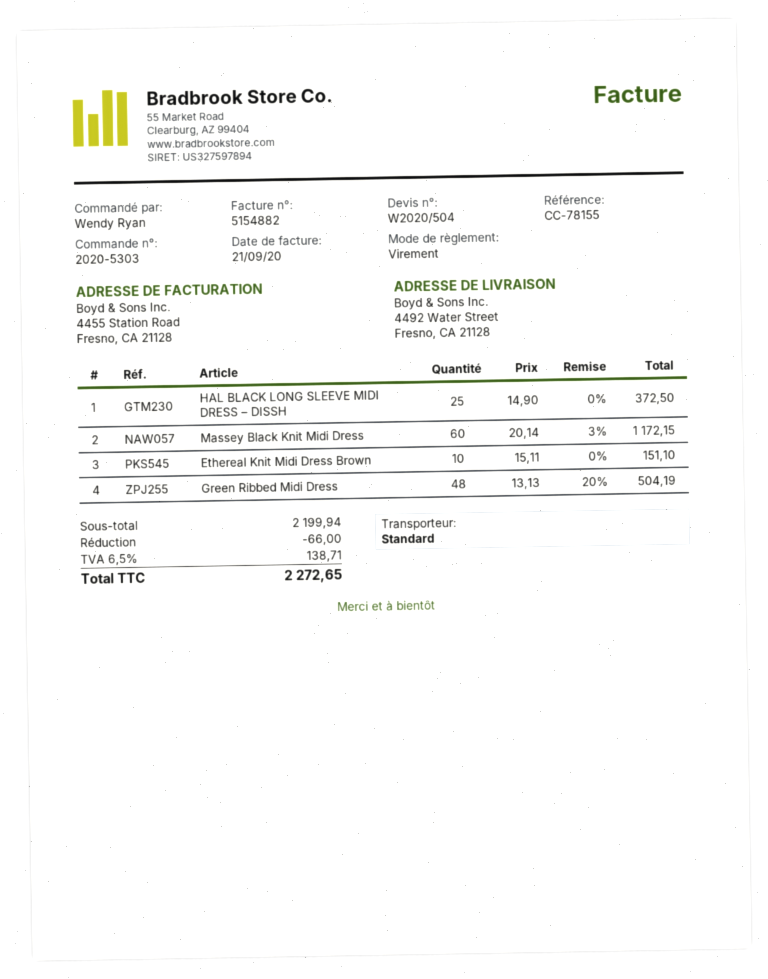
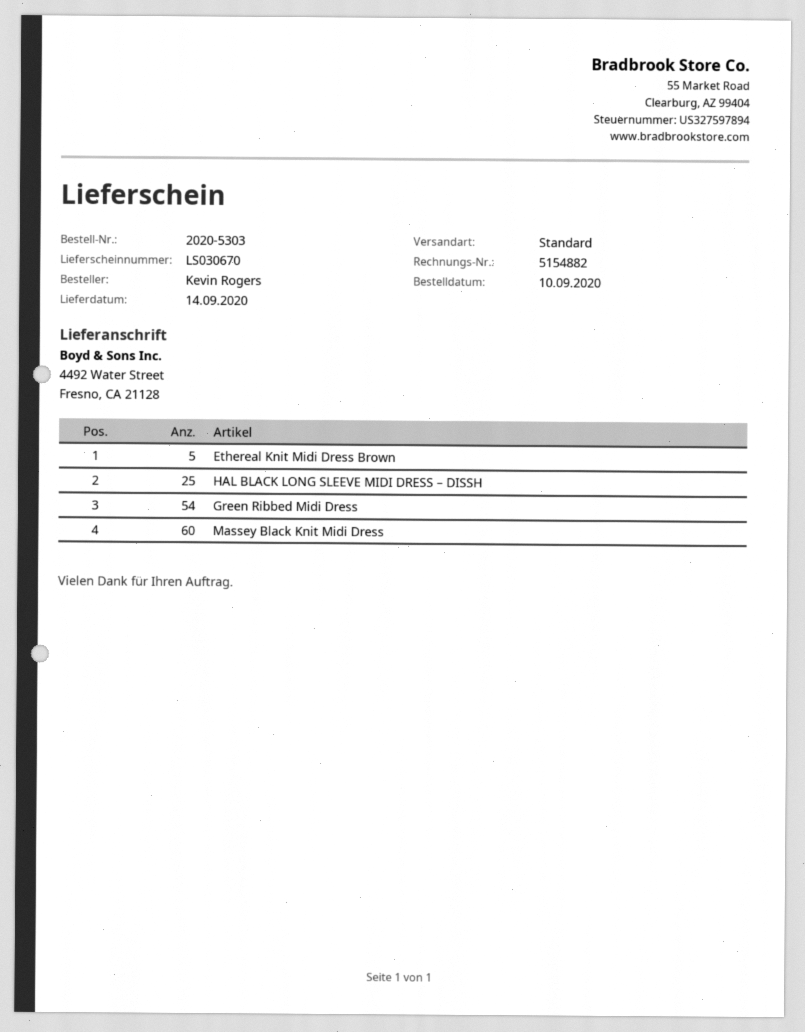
ordered by: Wendy Ryan -> Kevin Rogers
Ethereal Knit Midi Dress Brown: 10 -> 5
Green Ribbed Midi Dress: 48 -> 54

